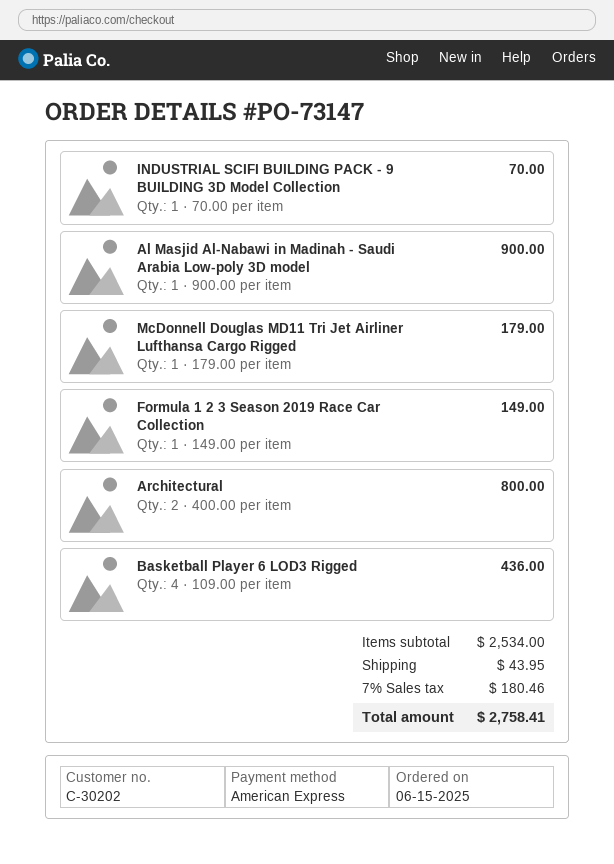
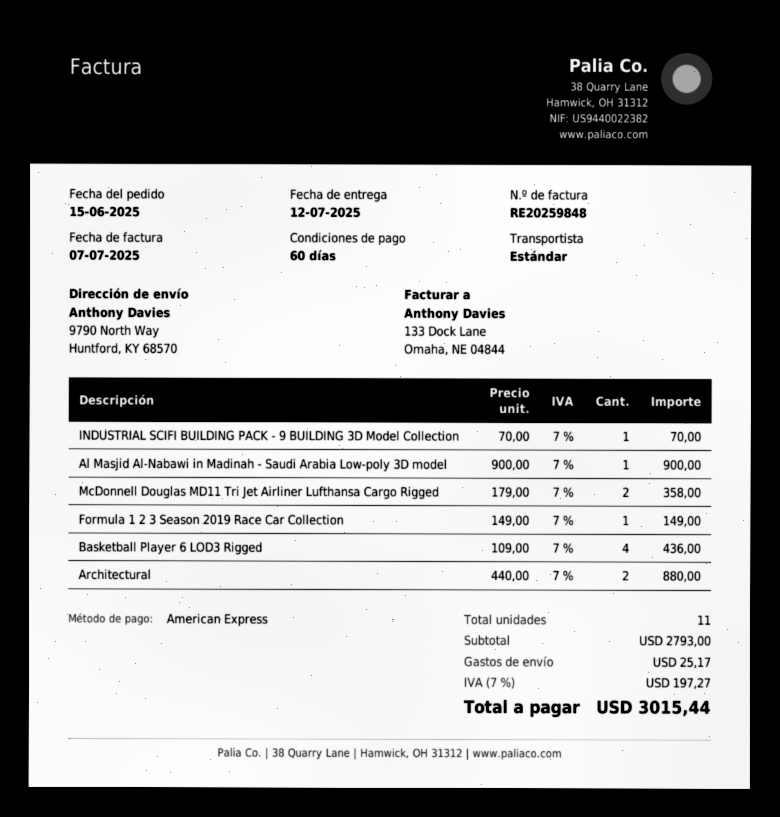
McDonnell Douglas MD11 Tri Jet Airliner Lufthansa Cargo Rigged: 1 x 179.00 = 179.00 -> 2 x 179.00 = 358.00
Architectural: 2 x 400.00 = 800.00 -> 2 x 440.00 = 880.00
subtotal: 2534.00 -> 2793.00
shipping: 43.95 -> 25.17
tax: 7% = 180.46 -> 7% = 197.27
total: 2758.41 -> 3015.44

